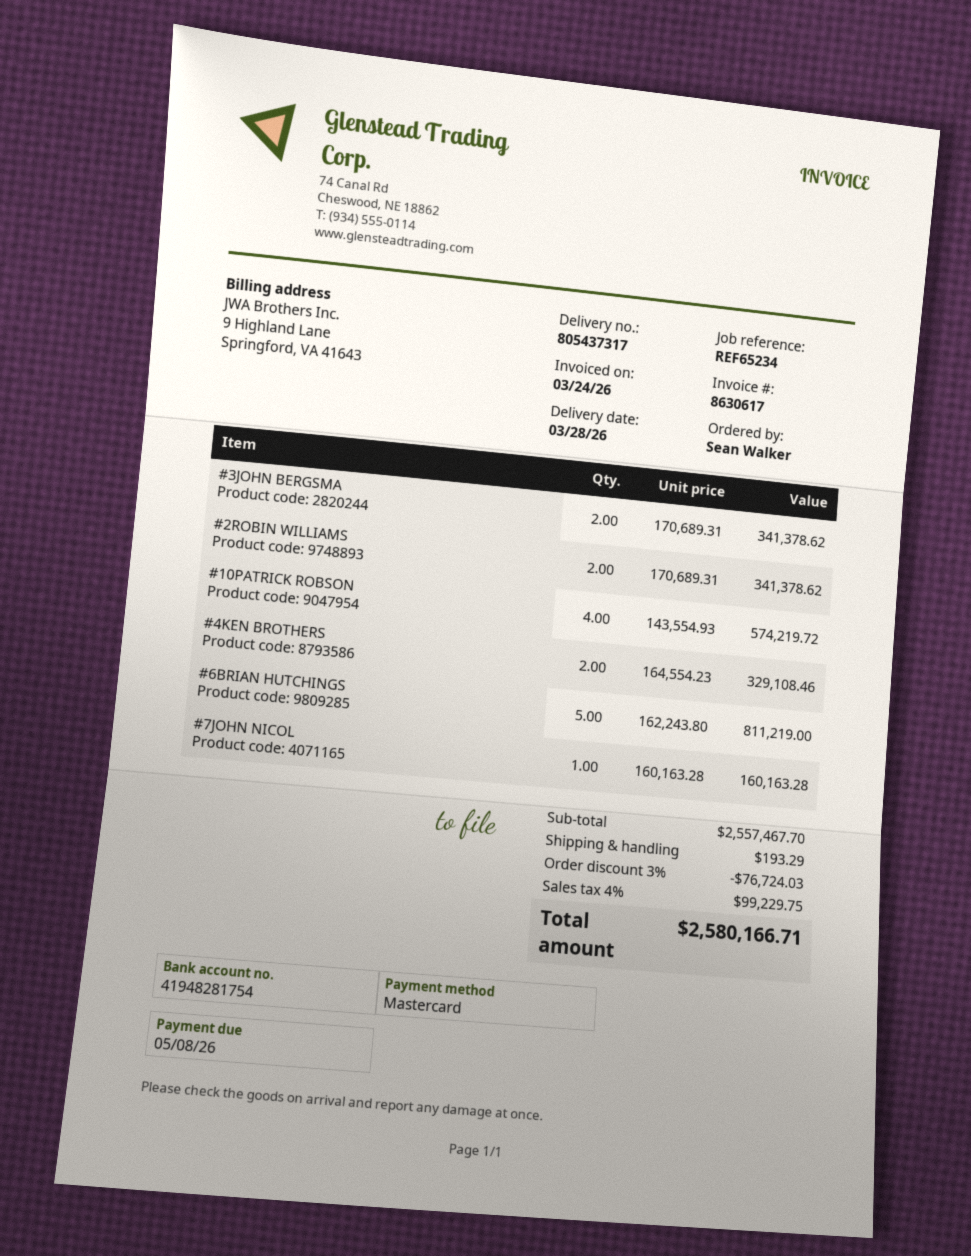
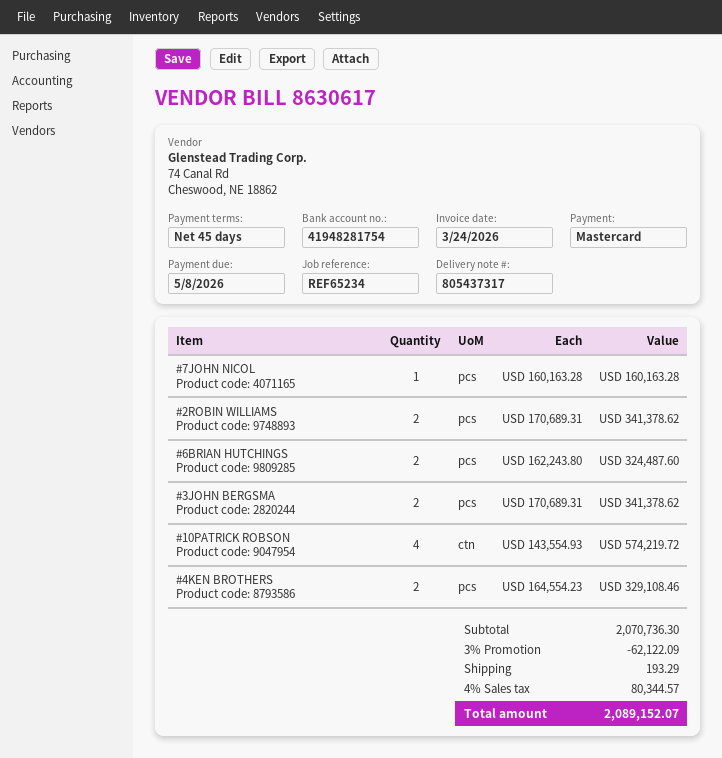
#6BRIAN HUTCHINGS: 5 x 162243.80 = 811219.00 -> 2 x 162243.80 = 324487.60
subtotal: 2557467.70 -> 2070736.30
discount: 3% = 76724.03 -> 3% = 62122.09
tax: 4% = 99229.75 -> 4% = 80344.57
total: 2580166.71 -> 2089152.07

